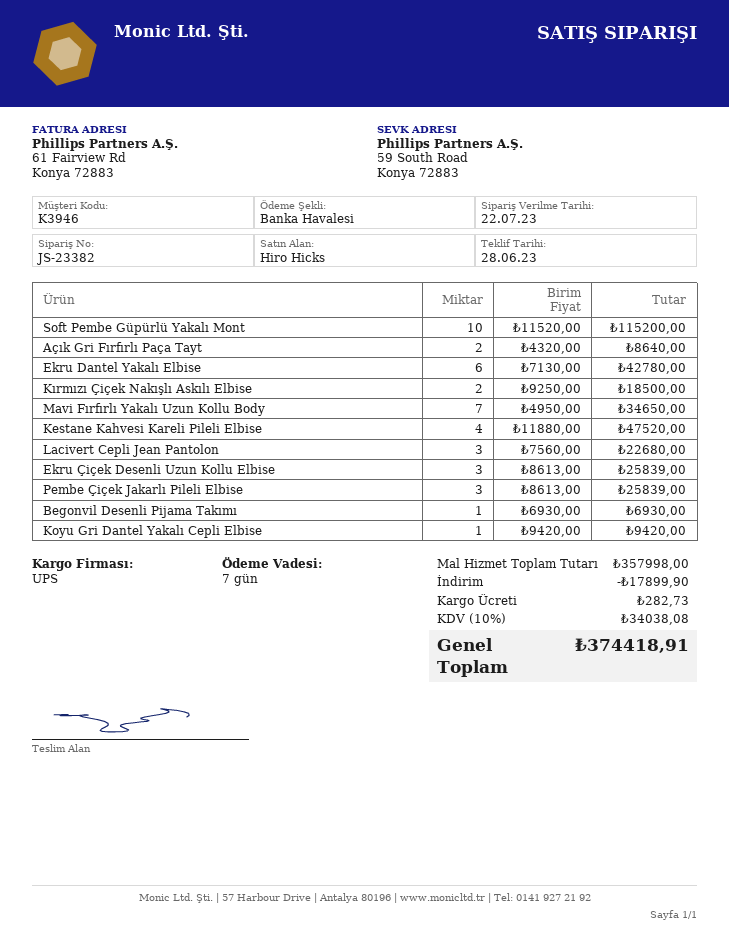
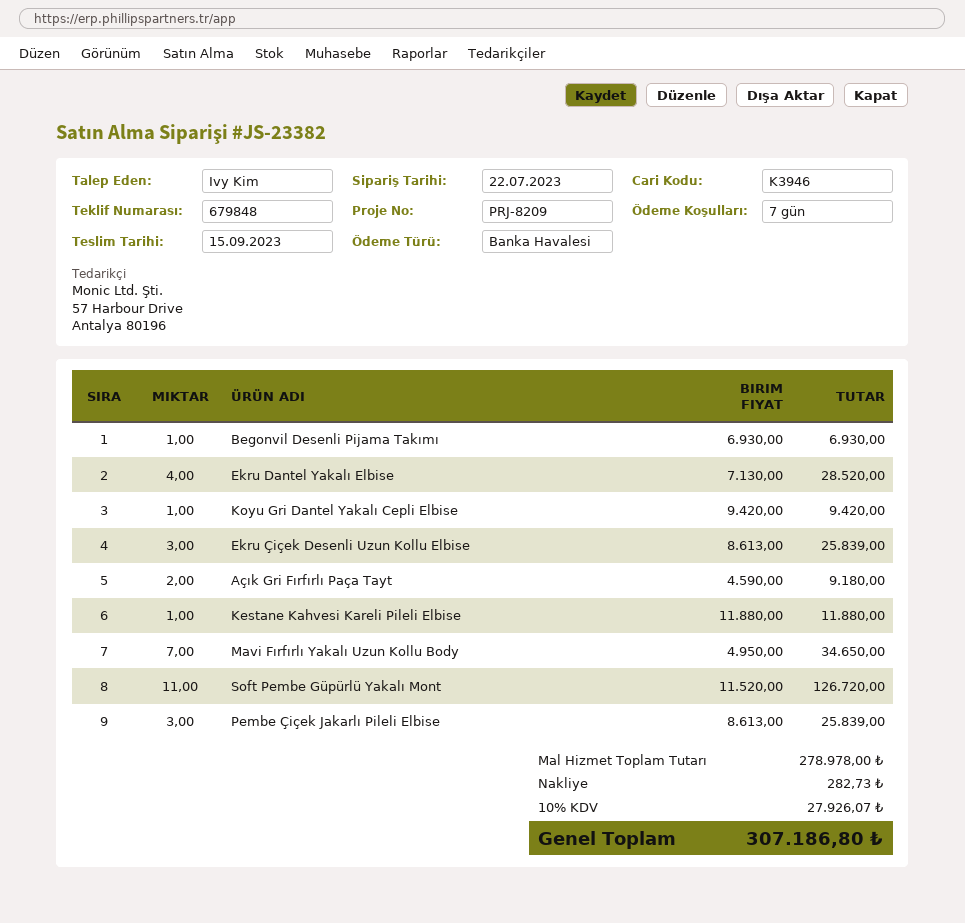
ordered by: Hiro Hicks -> Ivy Kim
Soft Pembe Güpürlü Yakalı Mont: 10 x 11520.00 = 115200.00 -> 11 x 11520.00 = 126720.00
Açık Gri Fırfırlı Paça Tayt: 2 x 4320.00 = 8640.00 -> 2 x 4590.00 = 9180.00
Ekru Dantel Yakalı Elbise: 6 x 7130.00 = 42780.00 -> 4 x 7130.00 = 28520.00
Kırmızı Çiçek Nakışlı Askılı Elbise: 2 x 9250.00 = 18500.00 -> none
Kestane Kahvesi Kareli Pileli Elbise: 4 x 11880.00 = 47520.00 -> 1 x 11880.00 = 11880.00
Lacivert Cepli Jean Pantolon: 3 x 7560.00 = 22680.00 -> none
subtotal: 357998.00 -> 278978.00
discount: 17899.90 -> none
tax: 10% = 34038.08 -> 10% = 27926.07
total: 374418.91 -> 307186.80

